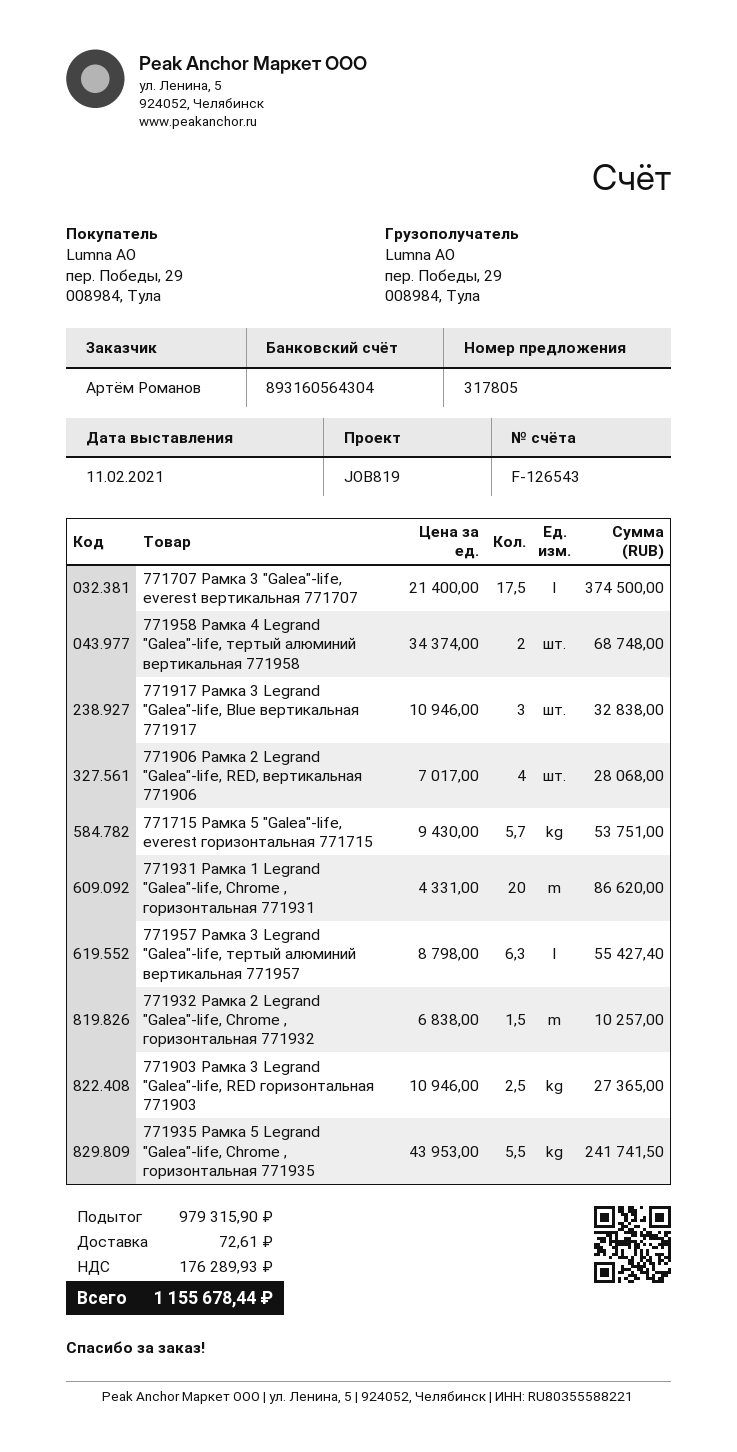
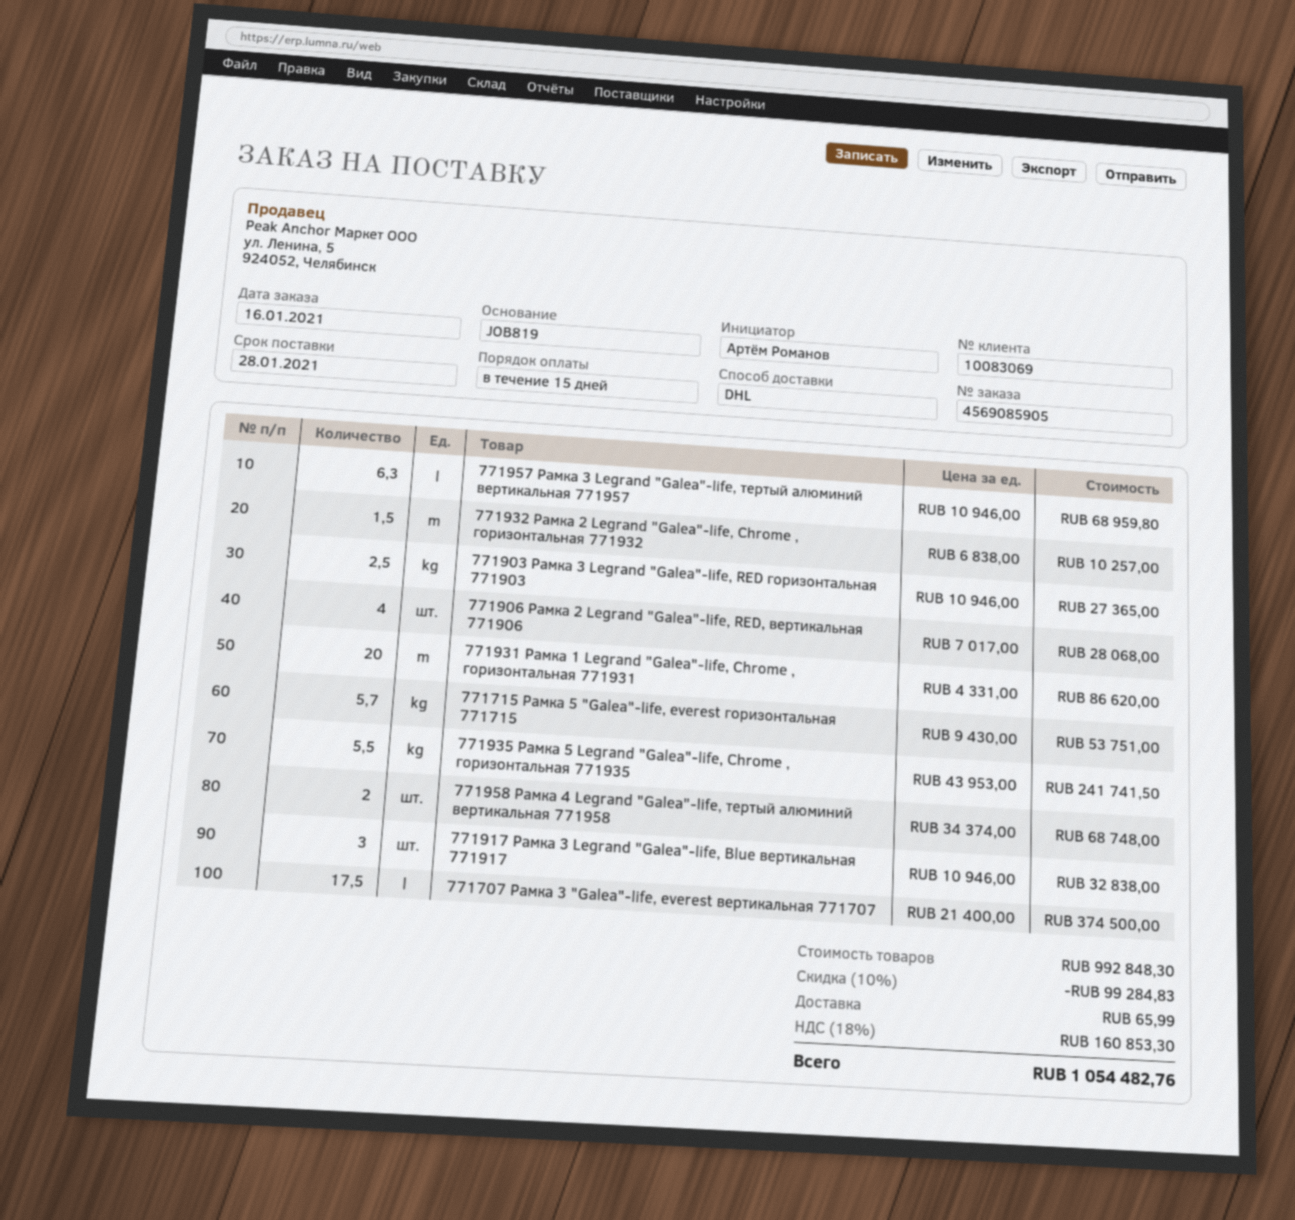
771957 Рамка 3 Legrand "Galea"-life, тертый алюминий вертикальная 771957: 6.3 x 8798.00 = 55427.40 -> 6.3 x 10946.00 = 68959.80
subtotal: 979315.90 -> 992848.30
discount: none -> 10% = 99284.83
shipping: 72.61 -> 65.99
tax: 176289.93 -> 160853.30
total: 1155678.44 -> 1054482.76

